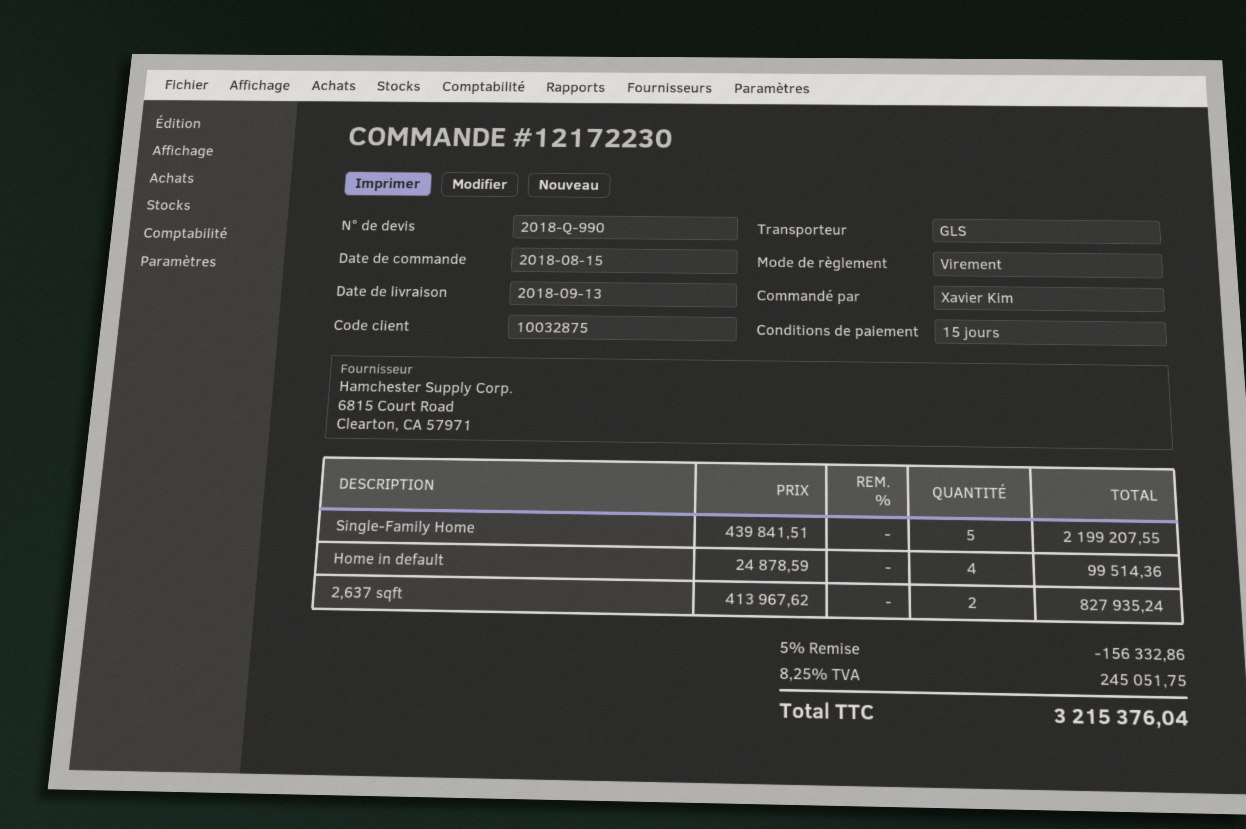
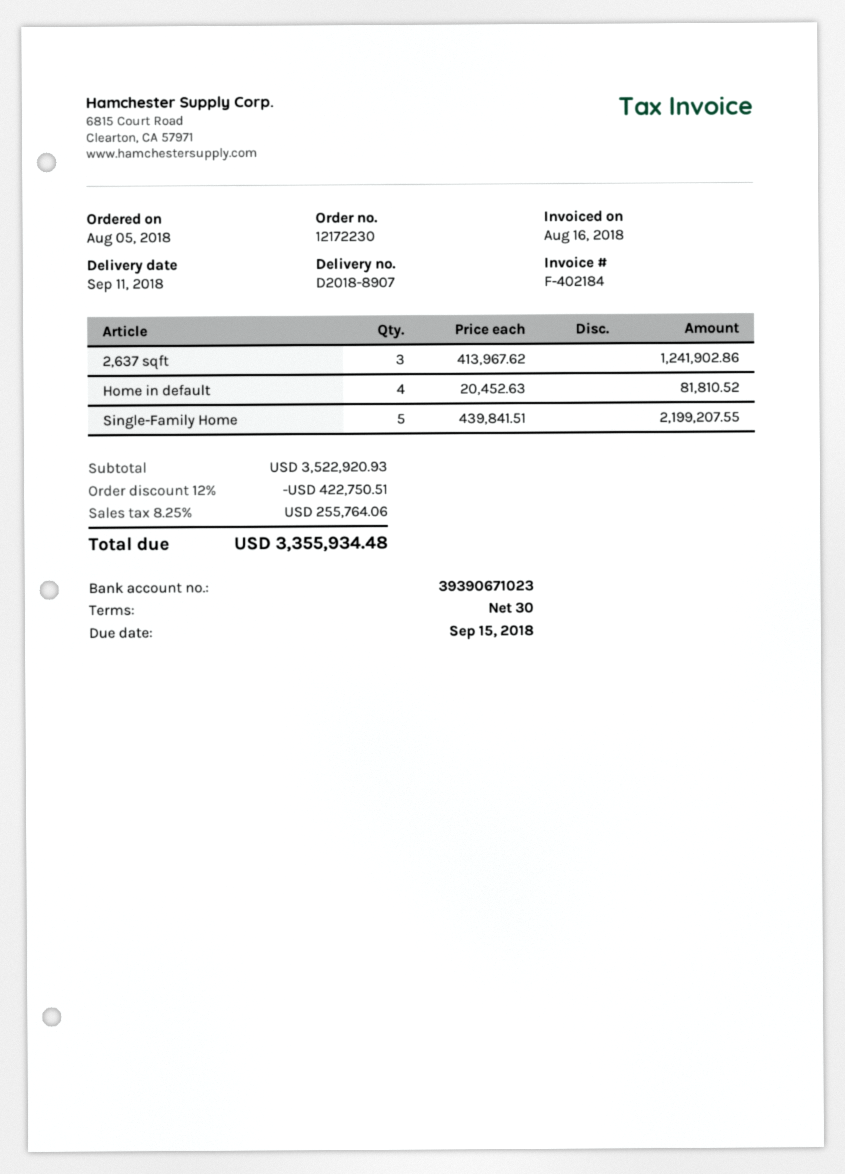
order date: 2018-08-15 -> 2018-08-05
delivery date: 2018-09-13 -> 2018-09-11
payment terms: 15 days -> 30 days
Home in default: 4 x 24878.59 = 99514.36 -> 4 x 20452.63 = 81810.52
2,637 sqft: 2 x 413967.62 = 827935.24 -> 3 x 413967.62 = 1241902.86
discount: 5% = 156332.86 -> 12% = 422750.51
tax: 8.25% = 245051.75 -> 8.25% = 255764.06
total: 3215376.04 -> 3355934.48

